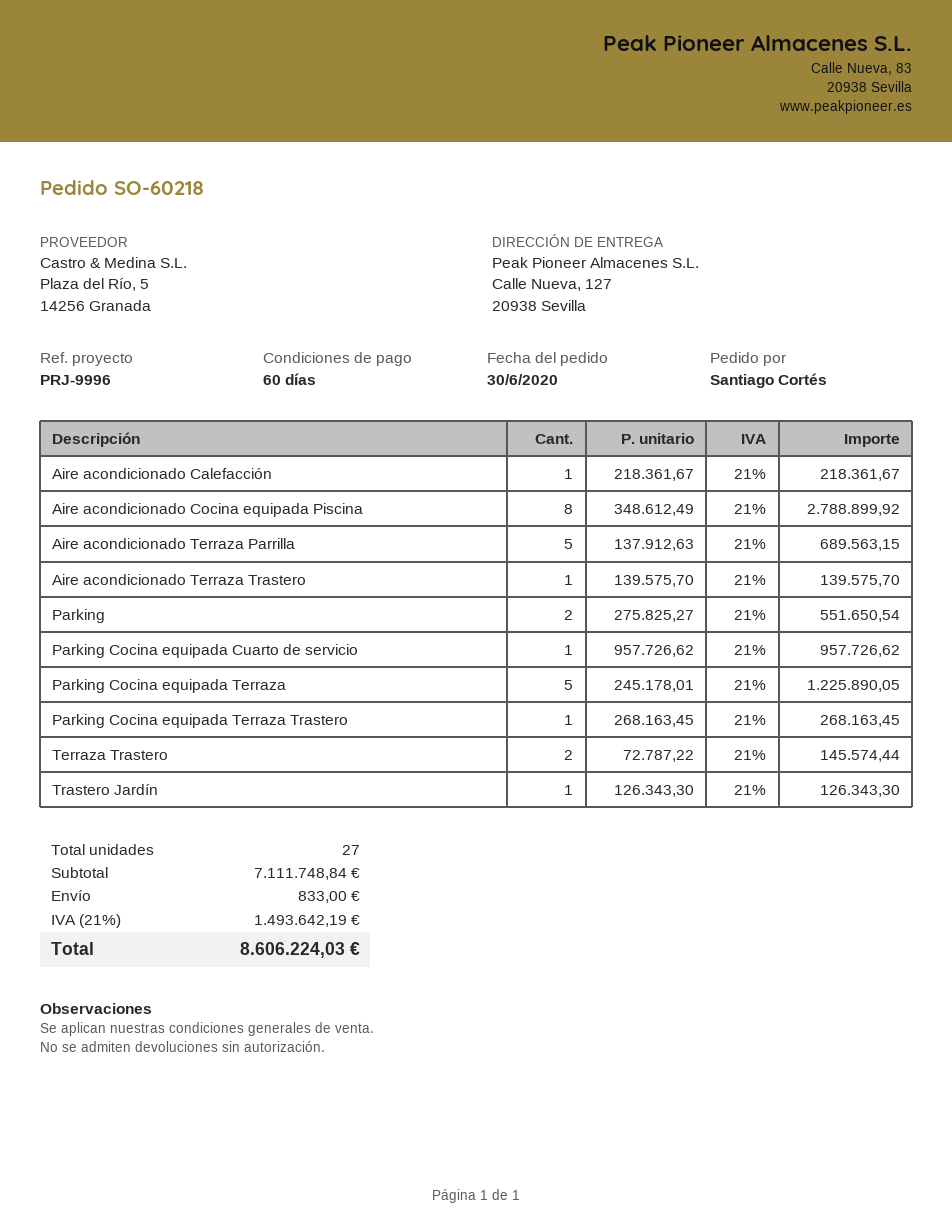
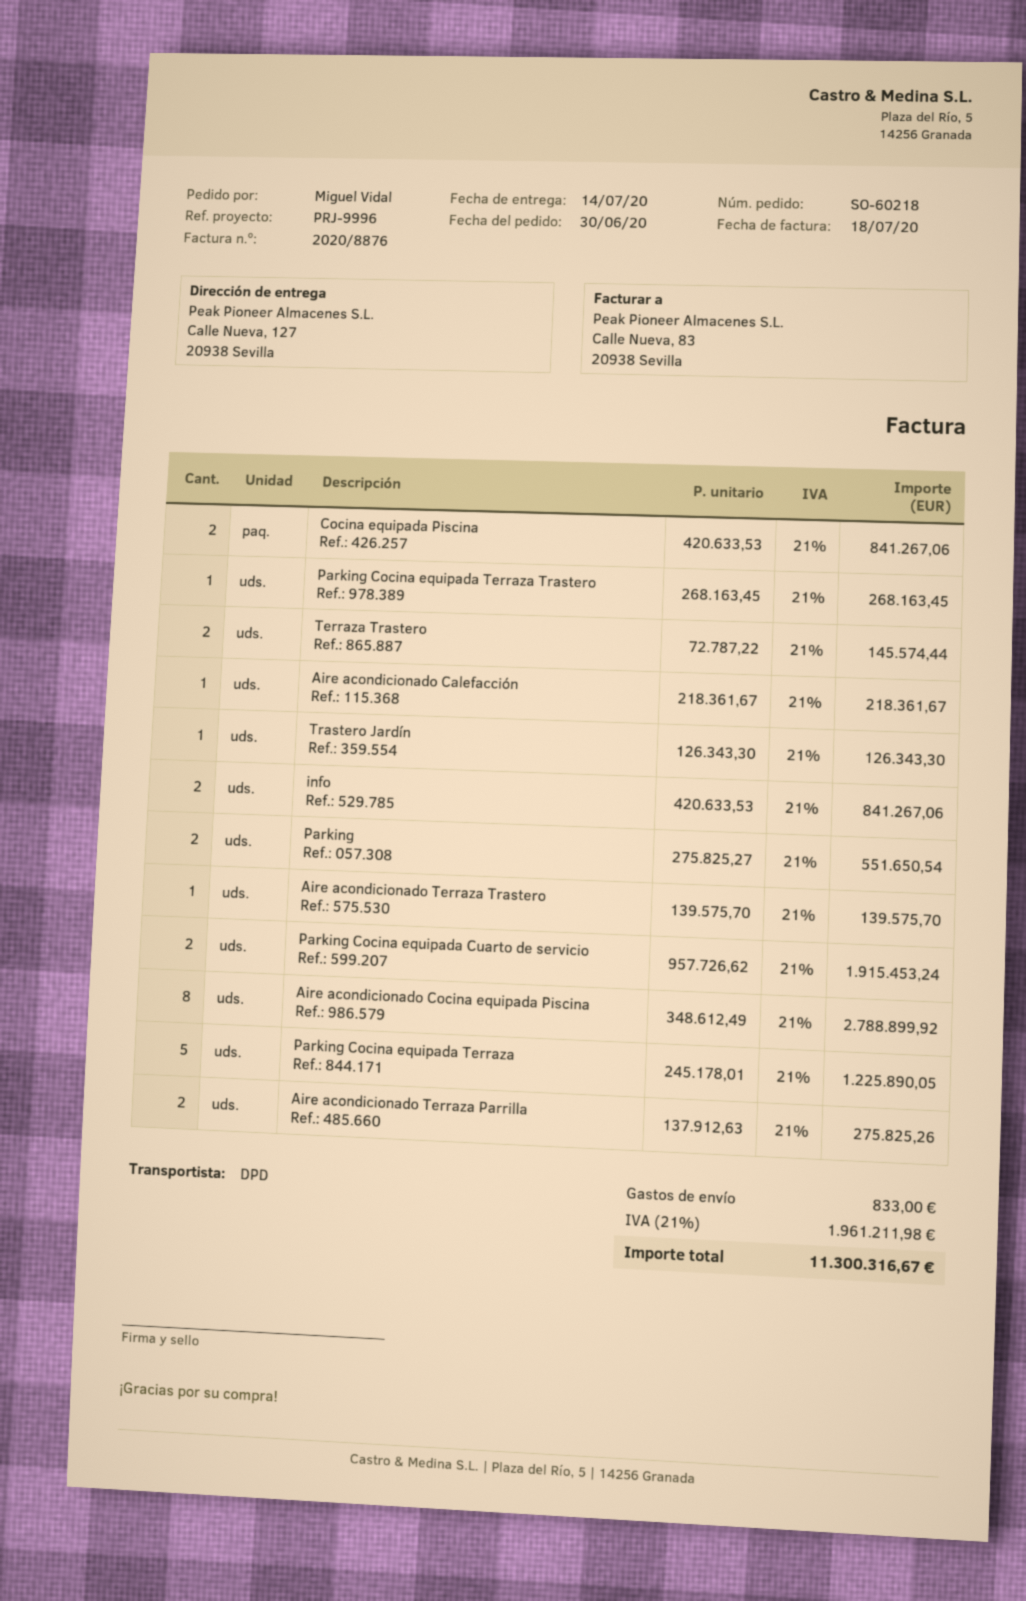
ordered by: Santiago Cortés -> Miguel Vidal
Aire acondicionado Terraza Parrilla: 5 x 137912.63 = 689563.15 -> 2 x 137912.63 = 275825.26
Parking Cocina equipada Cuarto de servicio: 1 x 957726.62 = 957726.62 -> 2 x 957726.62 = 1915453.24
Cocina equipada Piscina: none -> 2 x 420633.53 = 841267.06
info: none -> 2 x 420633.53 = 841267.06
tax: 21% = 1493642.19 -> 21% = 1961211.98
total: 8606224.03 -> 11300316.67

